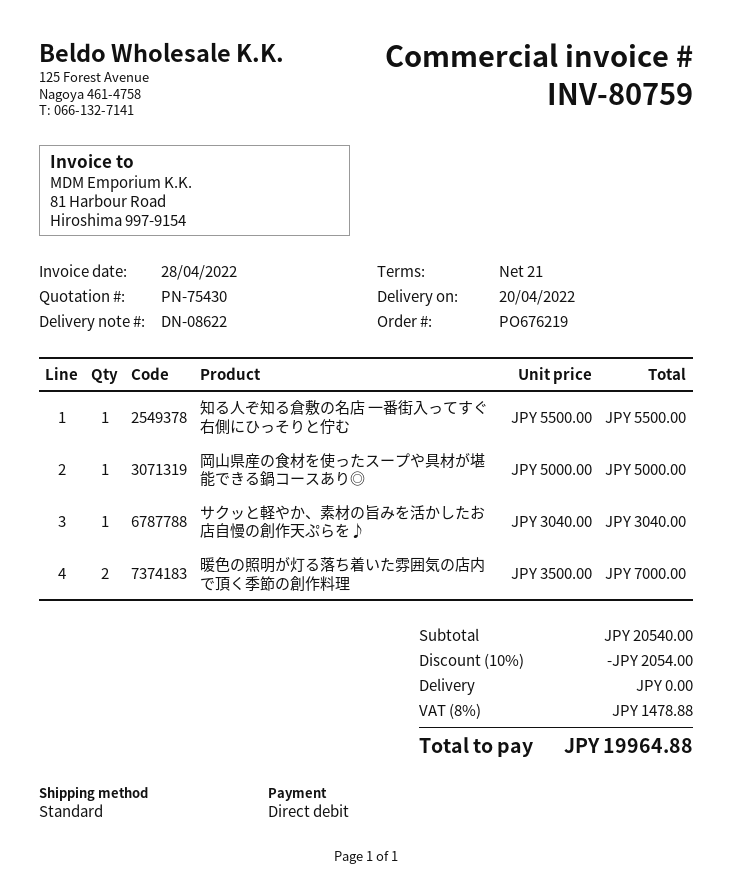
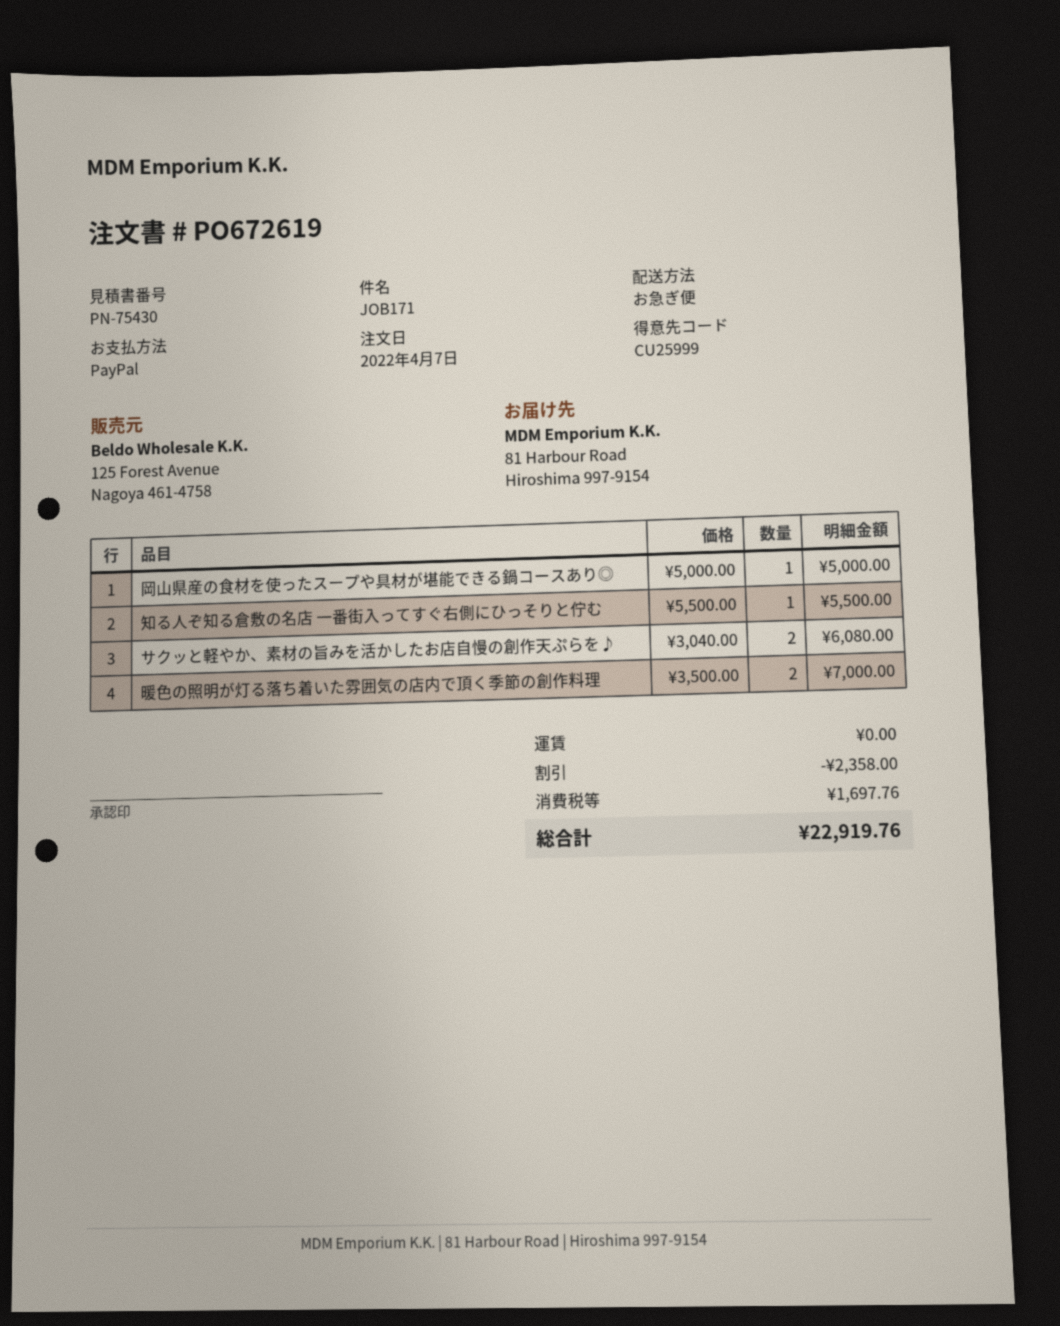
order number: PO676219 -> PO672619
payment method: direct debit -> PayPal
shipping method: standard -> express
サクッと軽やか、素材の旨みを活かしたお店自慢の創作天ぷらを♪: 1 x 3040.00 = 3040.00 -> 2 x 3040.00 = 6080.00
discount: 2054.00 -> 2358.00
tax: 1478.88 -> 1697.76
total: 19964.88 -> 22919.76

